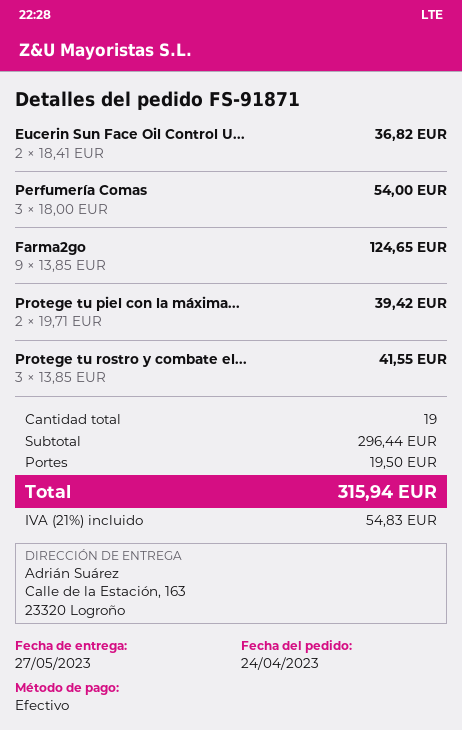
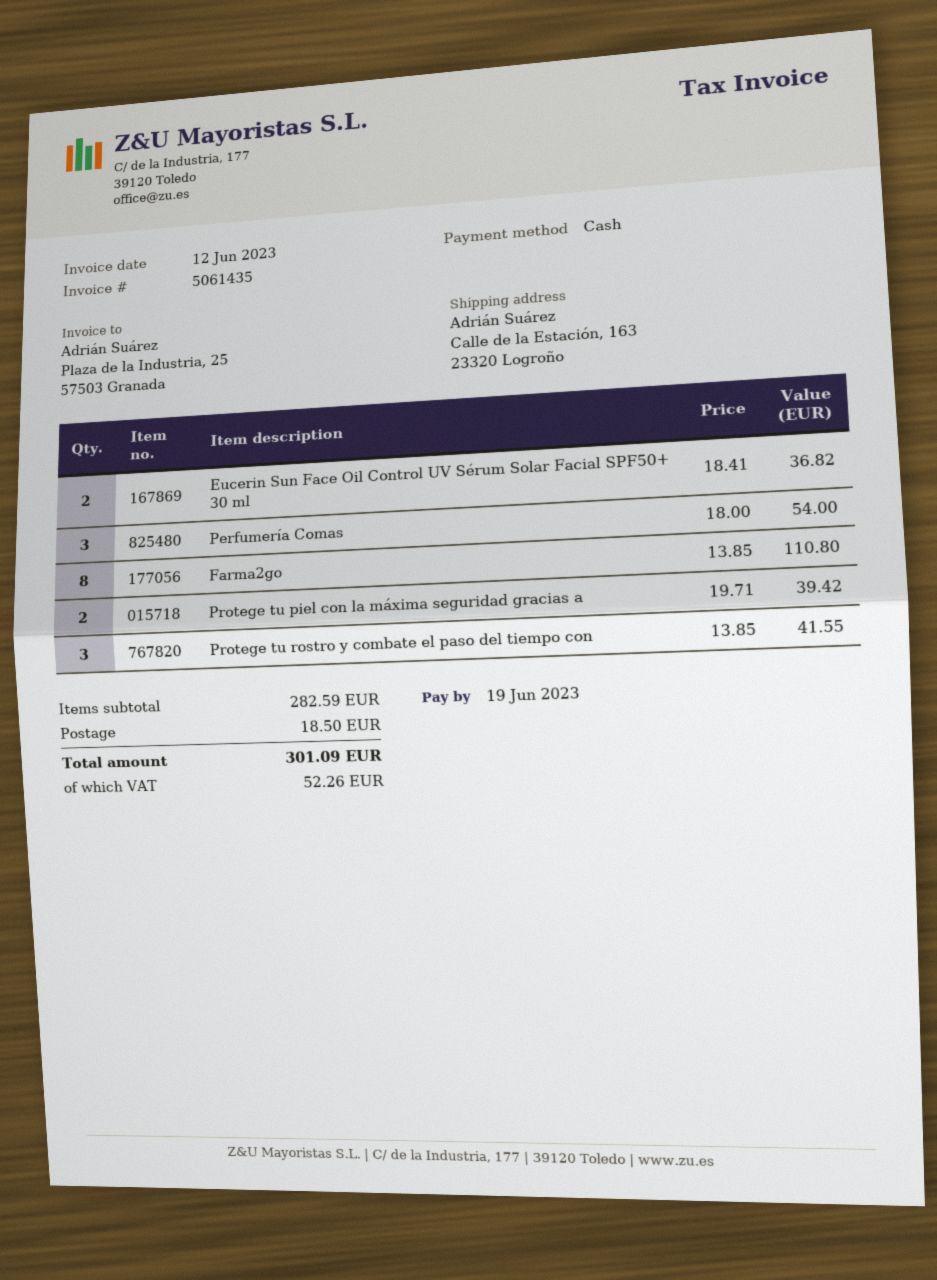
Farma2go: 9 x 13.85 = 124.65 -> 8 x 13.85 = 110.80
subtotal: 296.44 -> 282.59
shipping: 19.50 -> 18.50
tax: 54.83 -> 52.26
total: 315.94 -> 301.09

